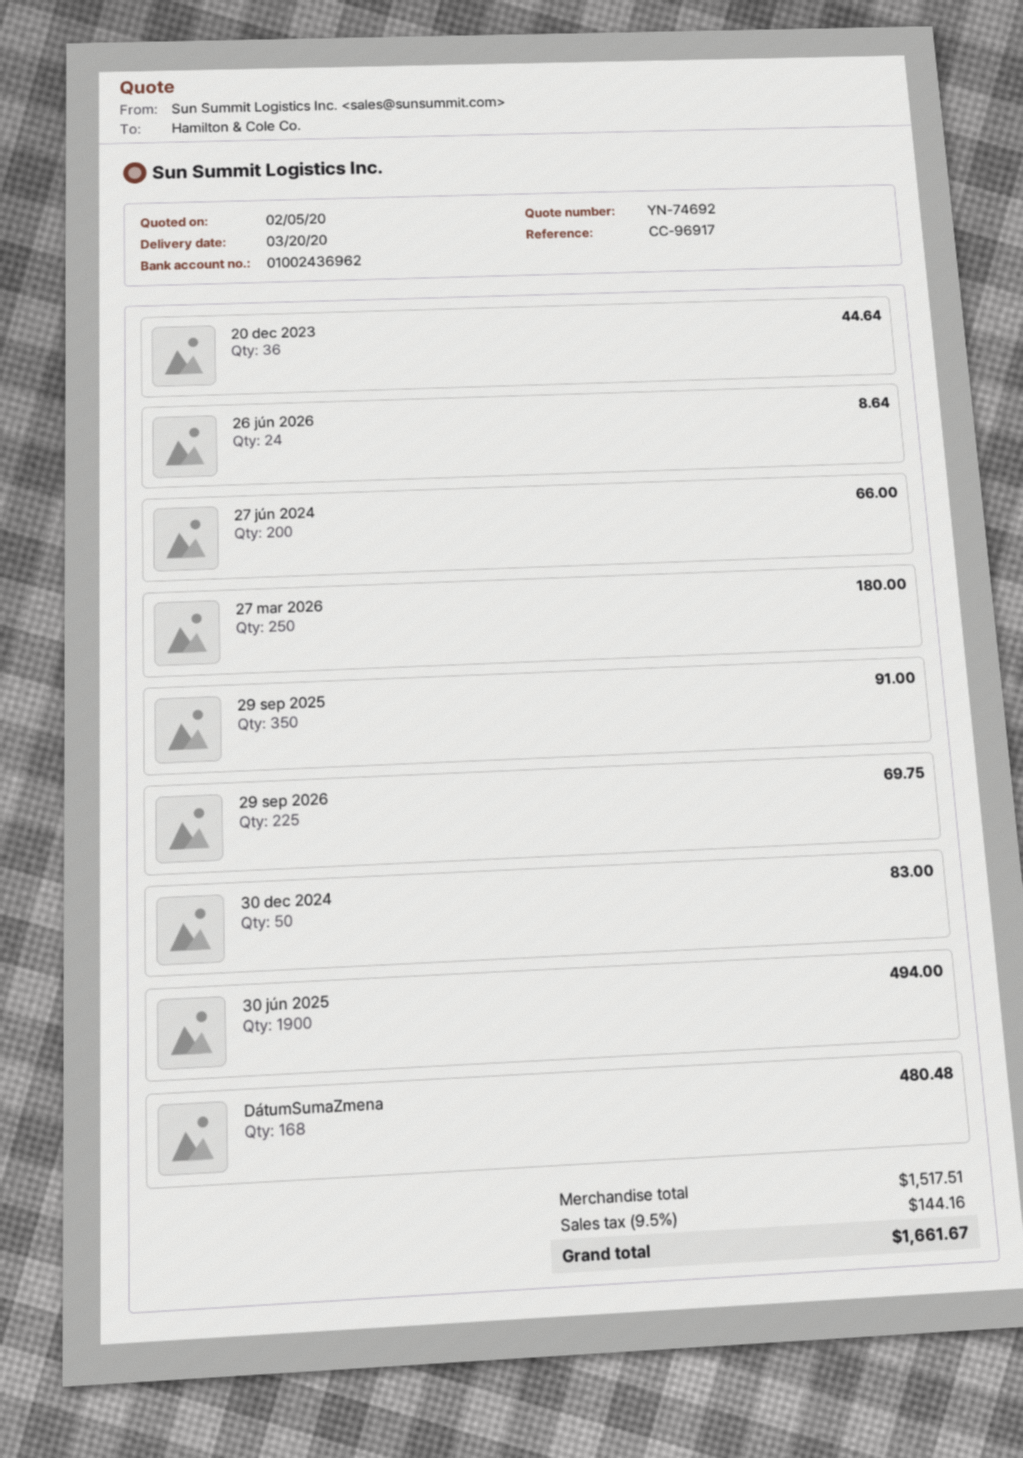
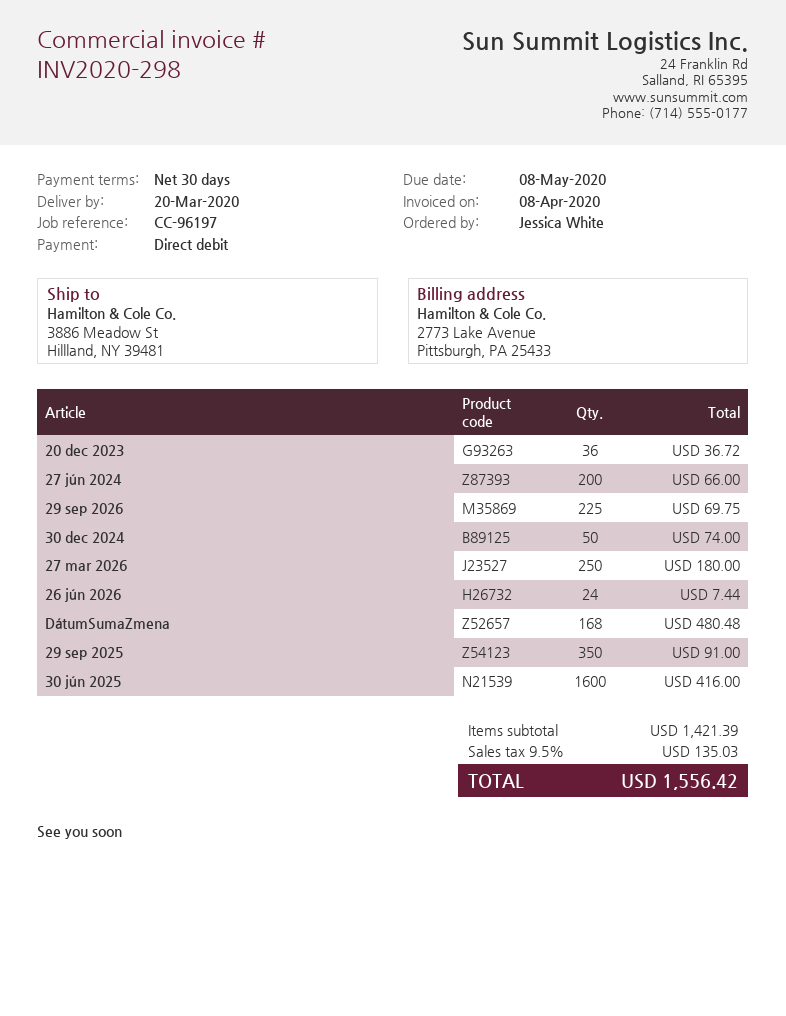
reference: CC-96917 -> CC-96197
20 dec 2023: 36 for 44.64 -> 36 for 36.72
26 jún 2026: 24 for 8.64 -> 24 for 7.44
30 dec 2024: 50 for 83.00 -> 50 for 74.00
30 jún 2025: 1900 for 494.00 -> 1600 for 416.00
subtotal: 1517.51 -> 1421.39
tax: 9.5% = 144.16 -> 9.5% = 135.03
total: 1661.67 -> 1556.42

